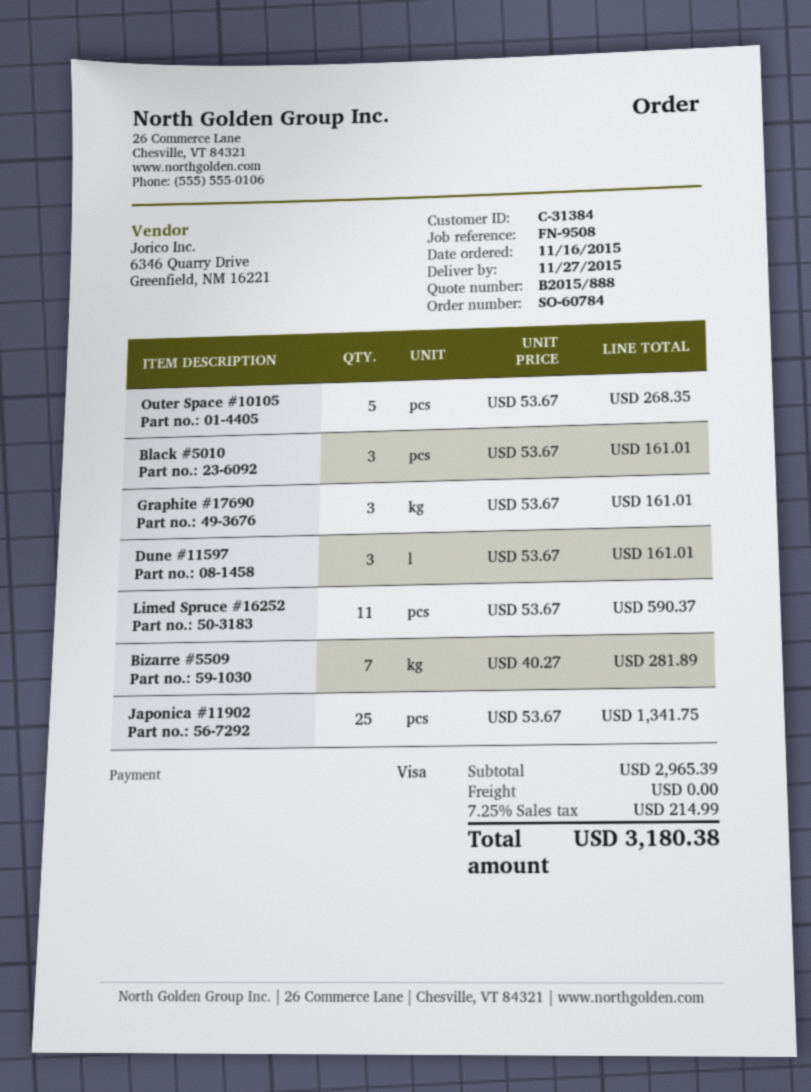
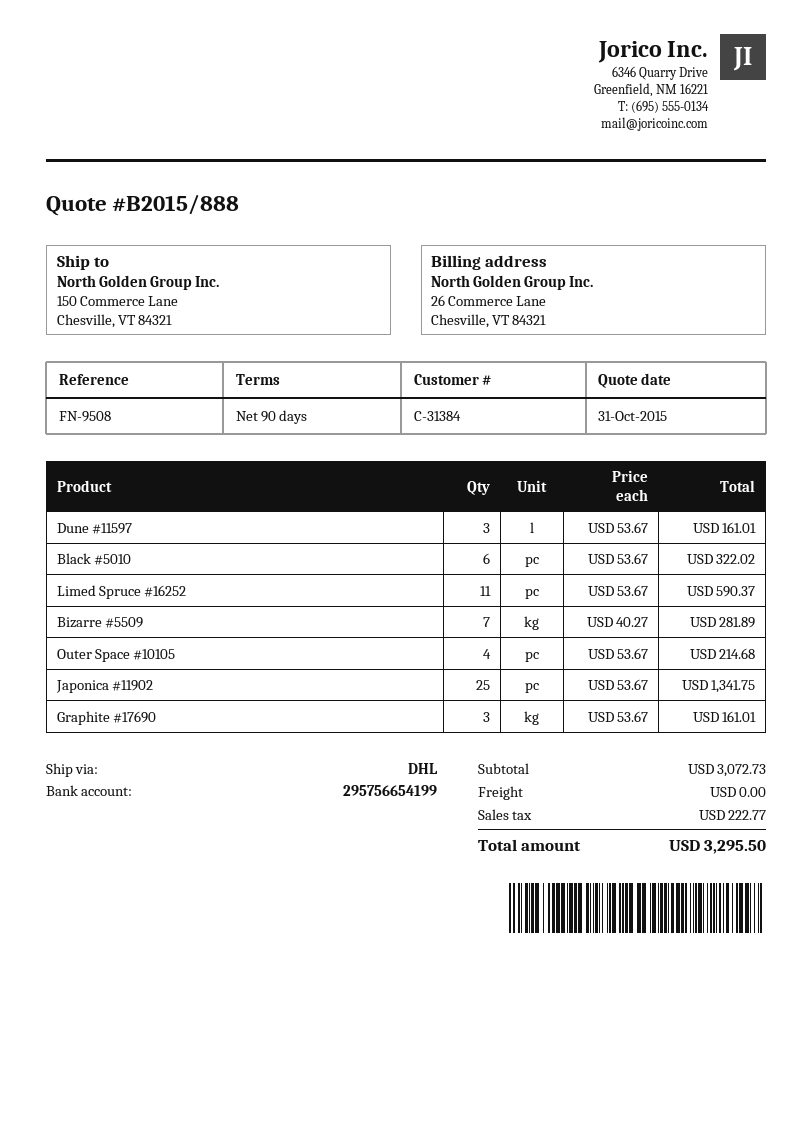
Outer Space #10105: 5 x 53.67 = 268.35 -> 4 x 53.67 = 214.68
Black #5010: 3 x 53.67 = 161.01 -> 6 x 53.67 = 322.02
subtotal: 2965.39 -> 3072.73
tax: 214.99 -> 222.77
total: 3180.38 -> 3295.50

